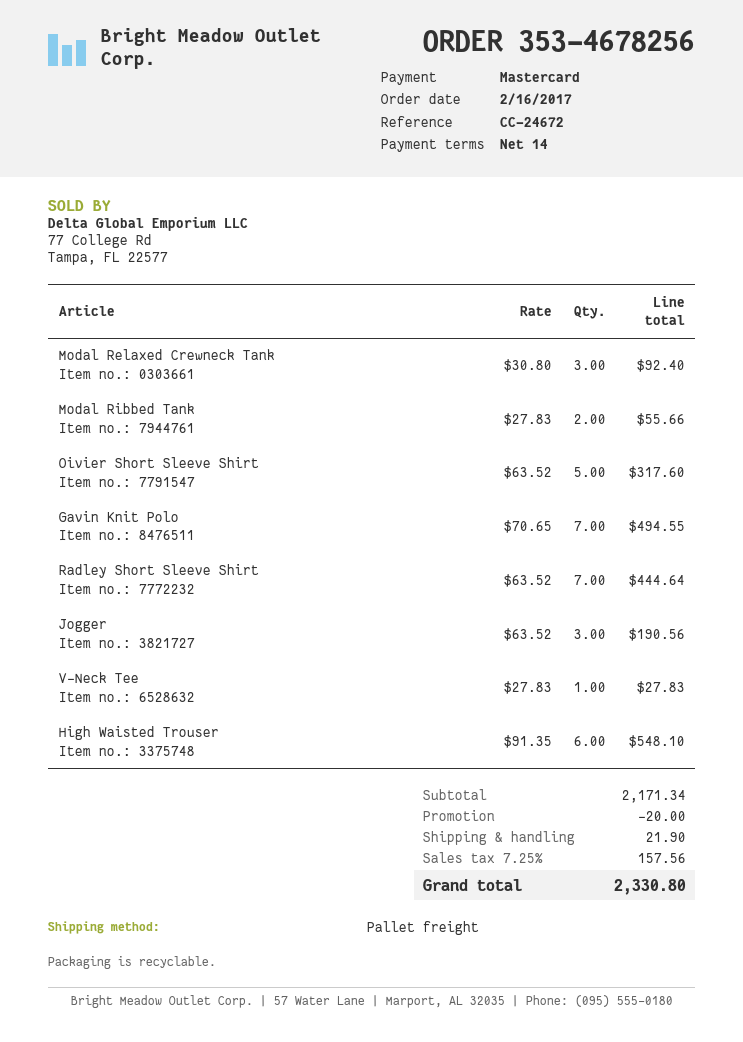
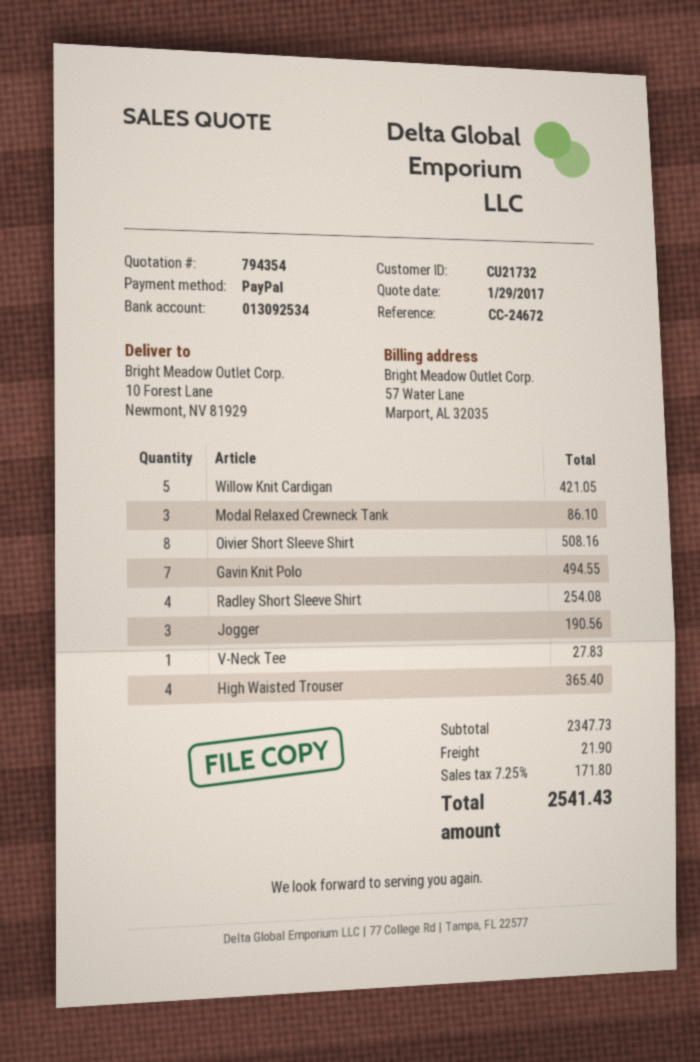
payment method: Mastercard -> PayPal
Modal Relaxed Crewneck Tank: 3 for 92.40 -> 3 for 86.10
Modal Ribbed Tank: 2 for 55.66 -> none
Oivier Short Sleeve Shirt: 5 for 317.60 -> 8 for 508.16
Radley Short Sleeve Shirt: 7 for 444.64 -> 4 for 254.08
High Waisted Trouser: 6 for 548.10 -> 4 for 365.40
Willow Knit Cardigan: none -> 5 for 421.05
subtotal: 2171.34 -> 2347.73
discount: 20.00 -> none
tax: 7.25% = 157.56 -> 7.25% = 171.80
total: 2330.80 -> 2541.43

